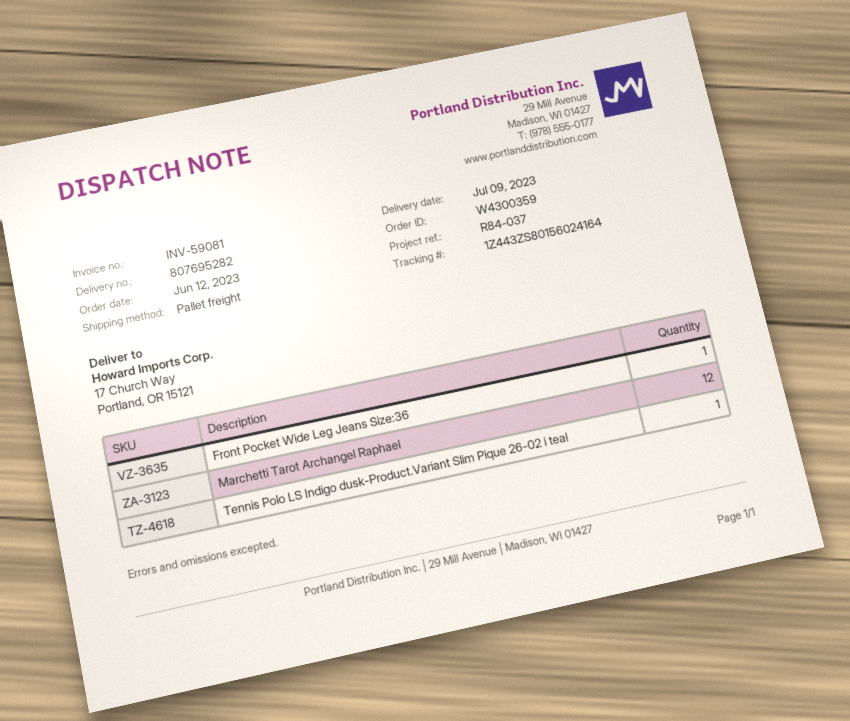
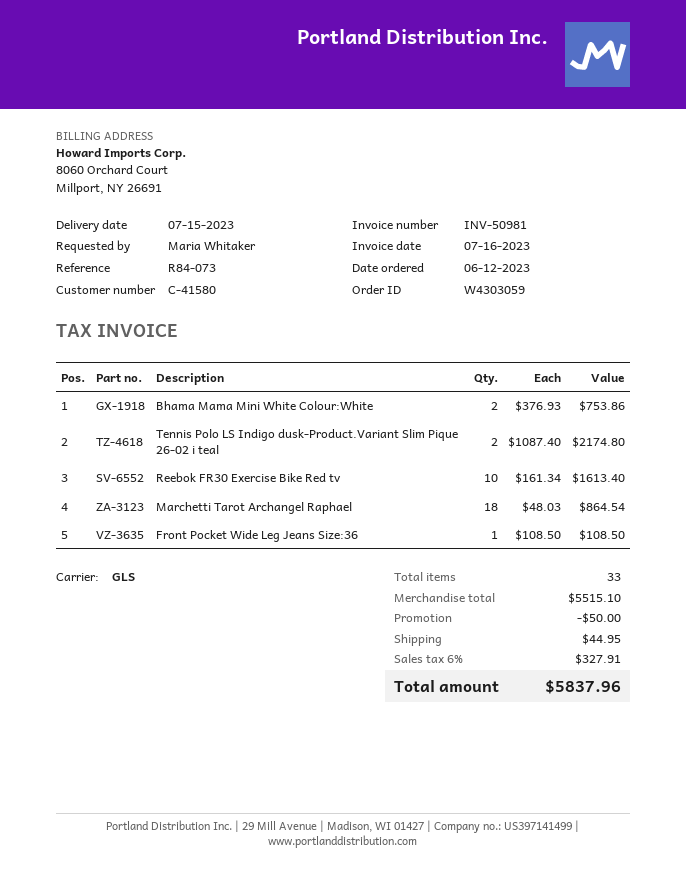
order number: W4300359 -> W4303059
delivery date: 2023-07-09 -> 2023-07-15
invoice number: INV-59081 -> INV-50981
reference: R84-037 -> R84-073
shipping method: pallet freight -> GLS
Marchetti Tarot Archangel Raphael: 12 -> 18
Tennis Polo LS Indigo dusk-Product.Variant Slim Pique 26-02 i teal: 1 -> 2
Bhama Mama Mini White Colour:White: none -> 2
Reebok FR30 Exercise Bike Red tv: none -> 10

